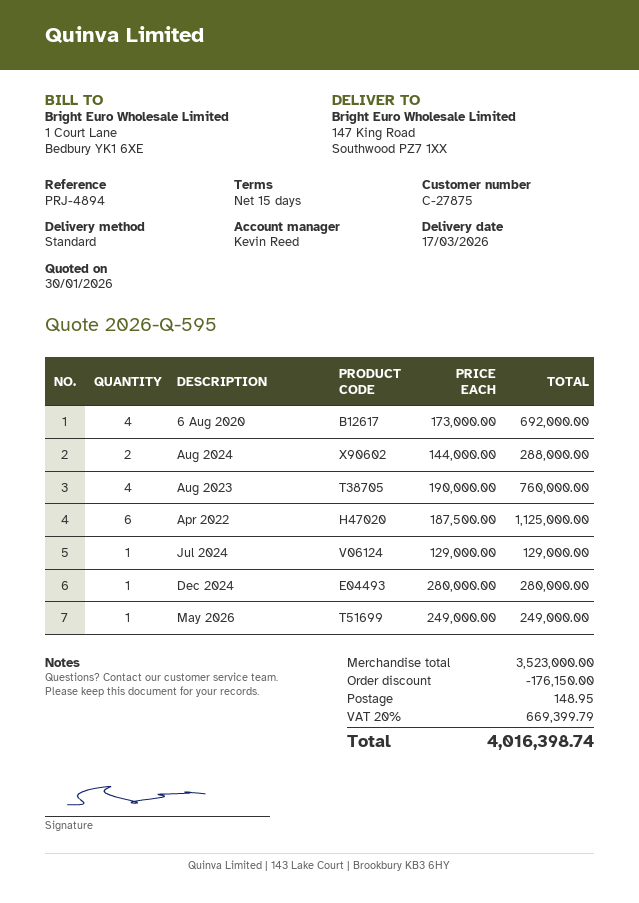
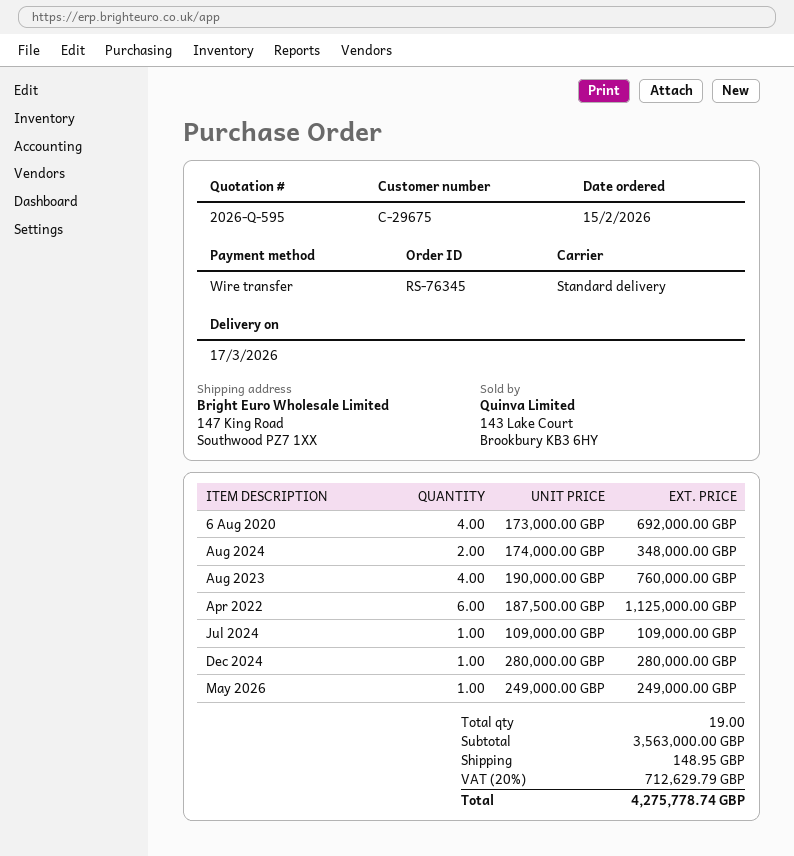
customer number: C-27875 -> C-29675
Aug 2024: 2 x 144000.00 = 288000.00 -> 2 x 174000.00 = 348000.00
Jul 2024: 1 x 129000.00 = 129000.00 -> 1 x 109000.00 = 109000.00
subtotal: 3523000.00 -> 3563000.00
discount: 176150.00 -> none
tax: 20% = 669399.79 -> 20% = 712629.79
total: 4016398.74 -> 4275778.74

